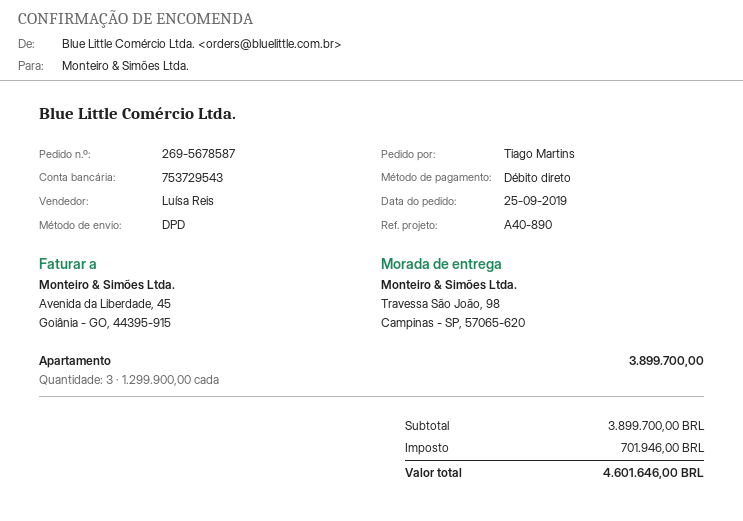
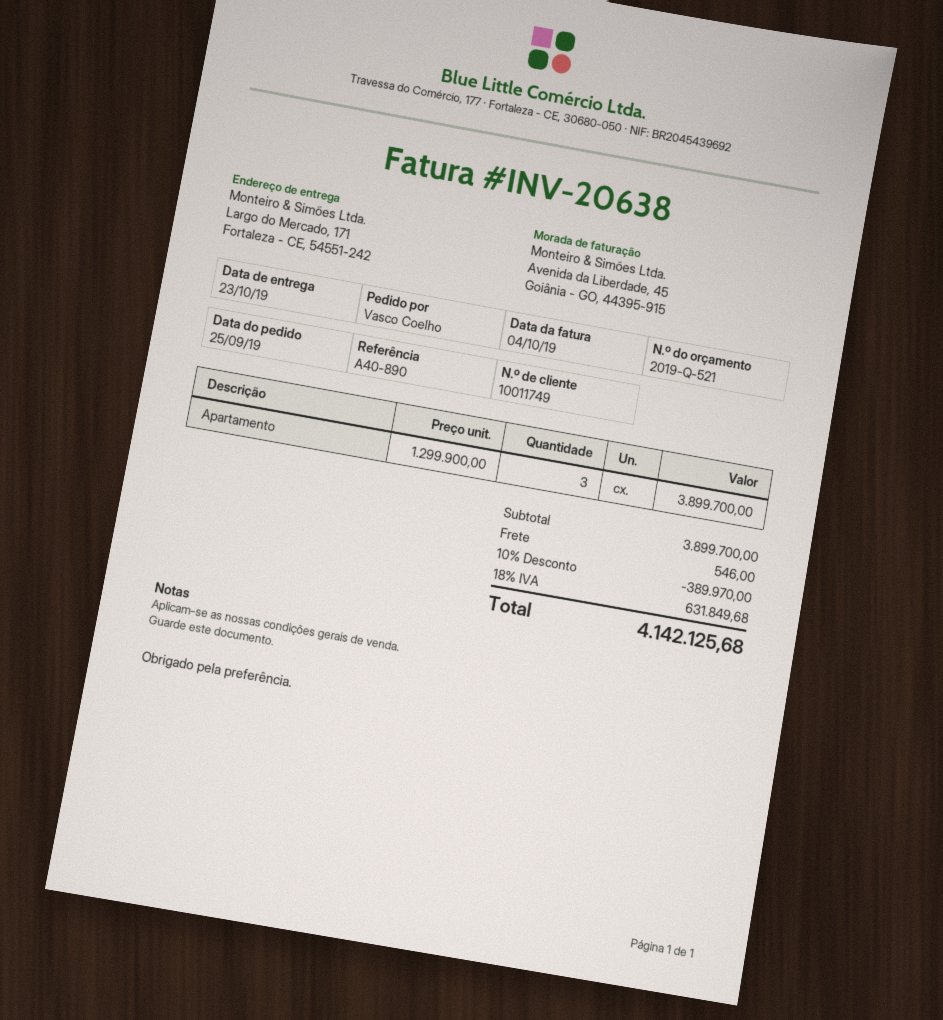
ordered by: Tiago Martins -> Vasco Coelho
ship to: Travessa São João, 98, Campinas - SP, 57065-620 -> Largo do Mercado, 171, Fortaleza - CE, 54551-242
discount: none -> 10% = 389970.00
shipping: none -> 546.00
tax: 701946.00 -> 631849.68
total: 4601646.00 -> 4142125.68

